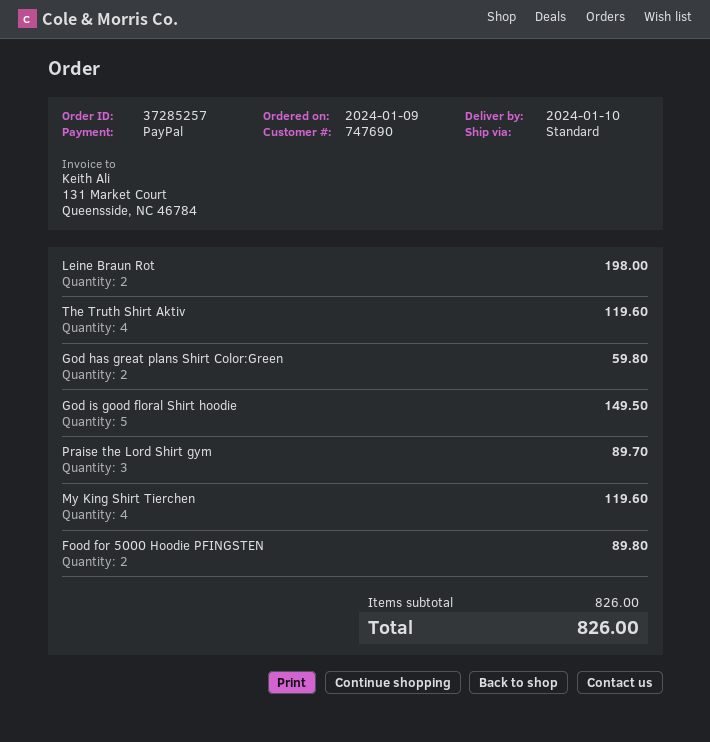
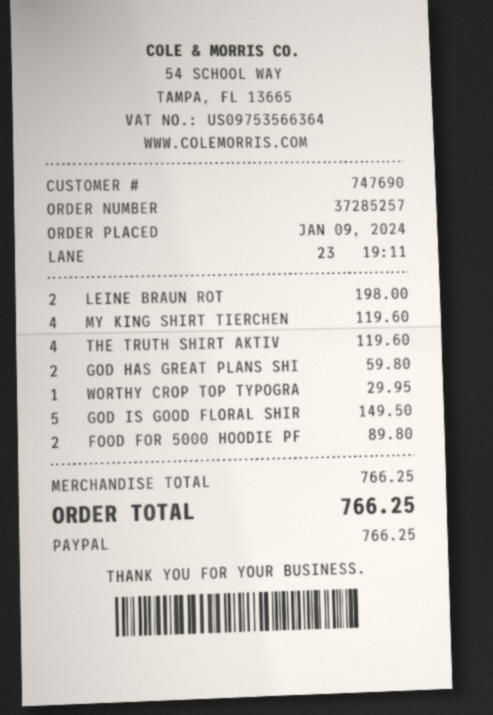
Praise the Lord Shirt gym: 3 for 89.70 -> none
WORTHY CROP TOP TYPOGRA: none -> 1 for 29.95
subtotal: 826.00 -> 766.25
total: 826.00 -> 766.25

